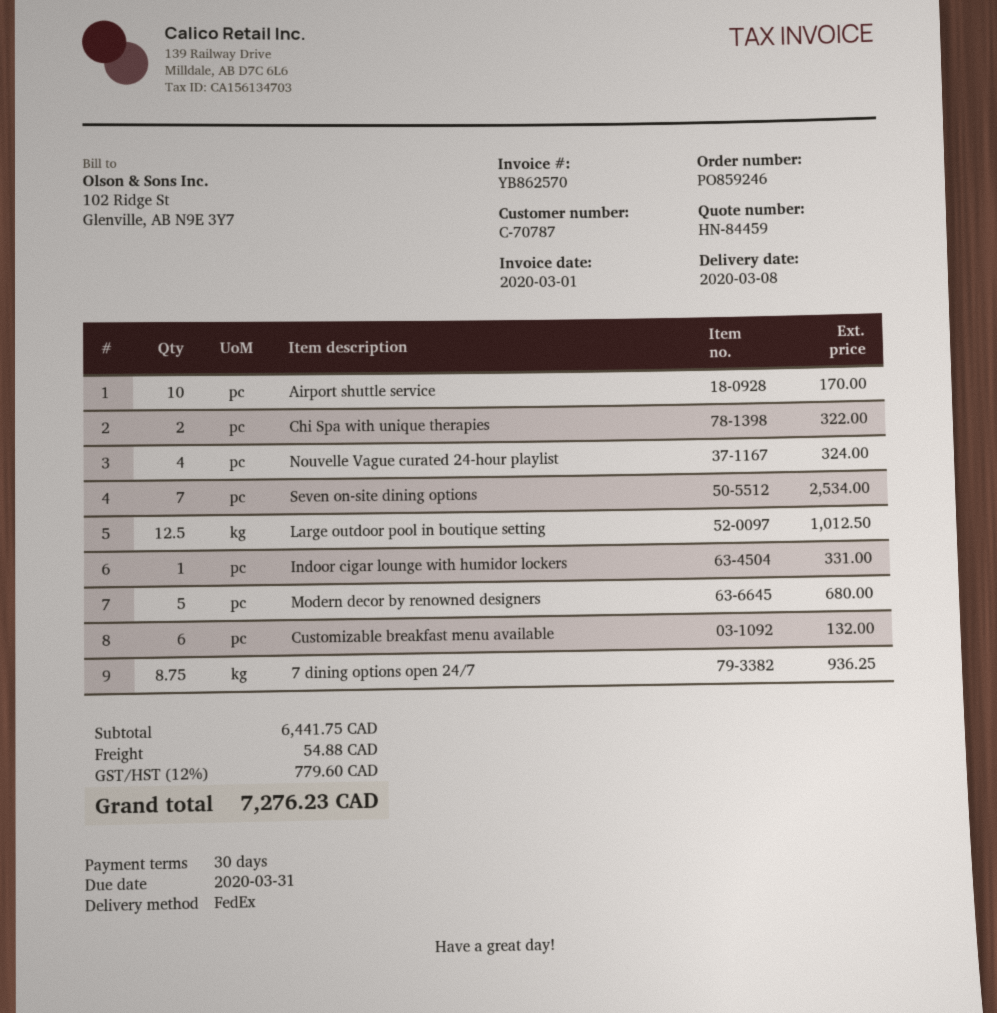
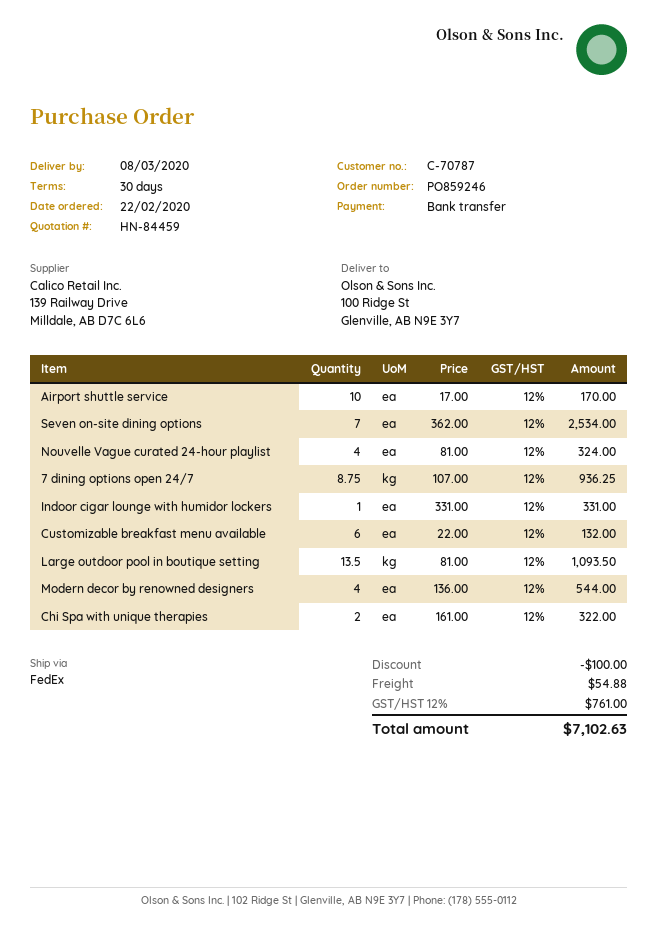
Large outdoor pool in boutique setting: 12.5 for 1012.50 -> 13.5 for 1093.50
Modern decor by renowned designers: 5 for 680.00 -> 4 for 544.00
discount: none -> 100.00
tax: 12% = 779.60 -> 12% = 761.00
total: 7276.23 -> 7102.63

